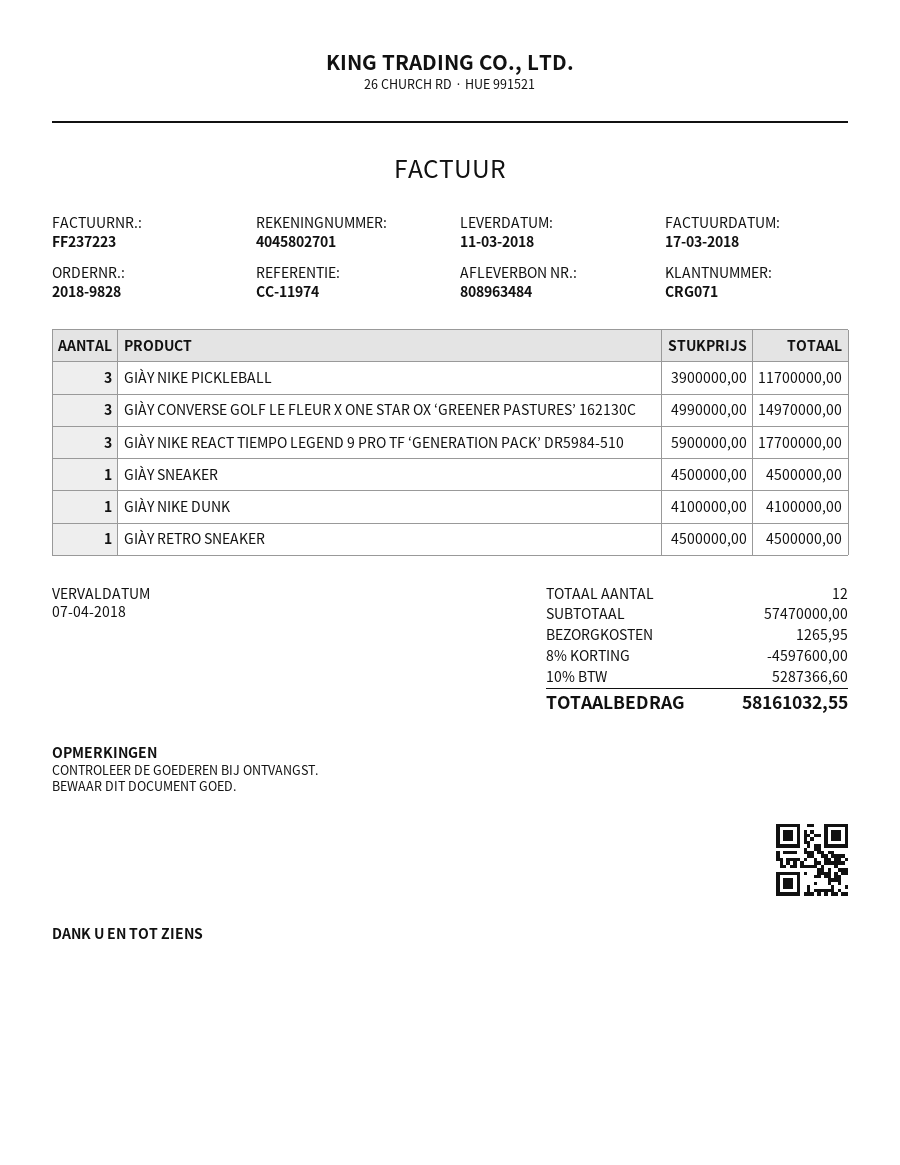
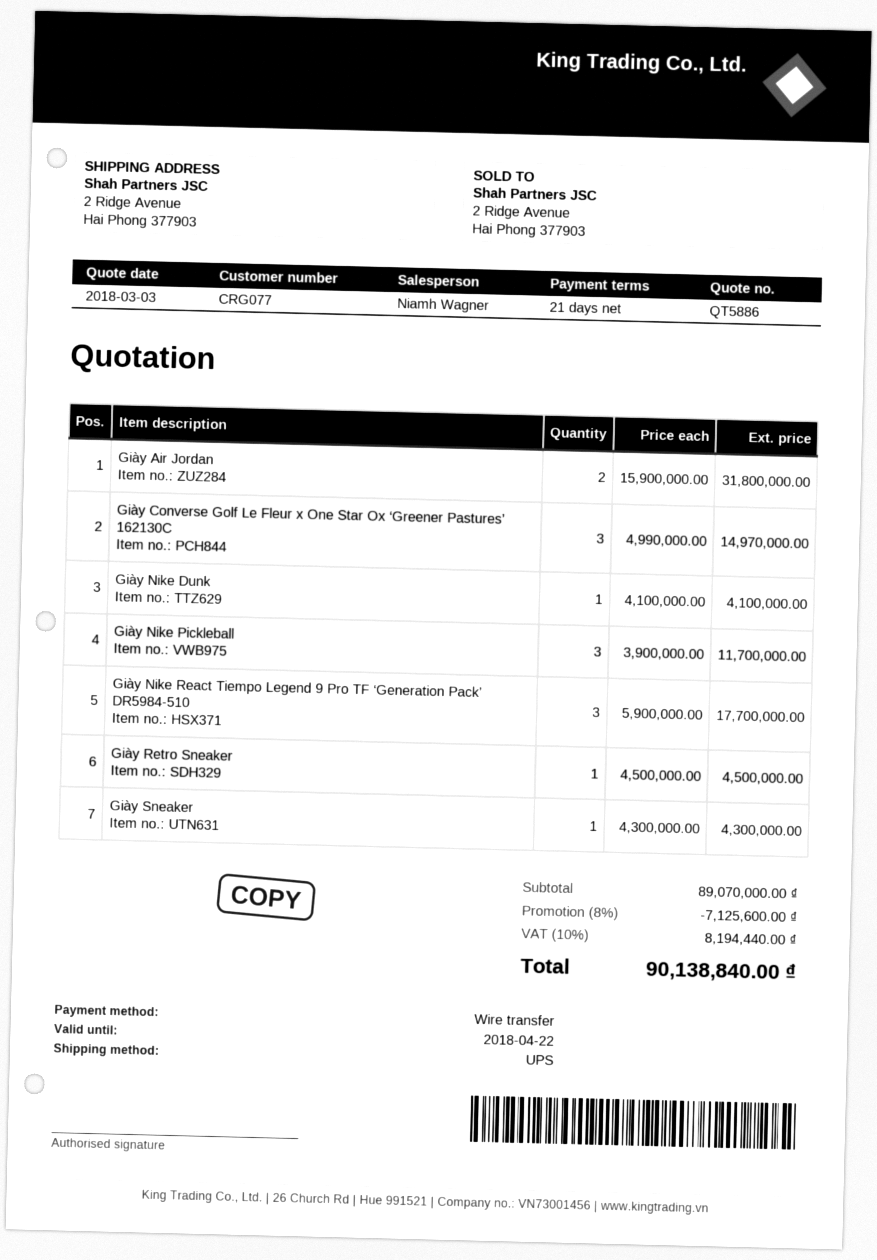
customer number: CRG071 -> CRG077
GIÀY SNEAKER: 1 x 4500000.00 = 4500000.00 -> 1 x 4300000.00 = 4300000.00
Giày Air Jordan: none -> 2 x 15900000.00 = 31800000.00
subtotal: 57470000.00 -> 89070000.00
discount: 8% = 4597600.00 -> 8% = 7125600.00
shipping: 1265.95 -> none
tax: 10% = 5287366.60 -> 10% = 8194440.00
total: 58161032.55 -> 90138840.00

